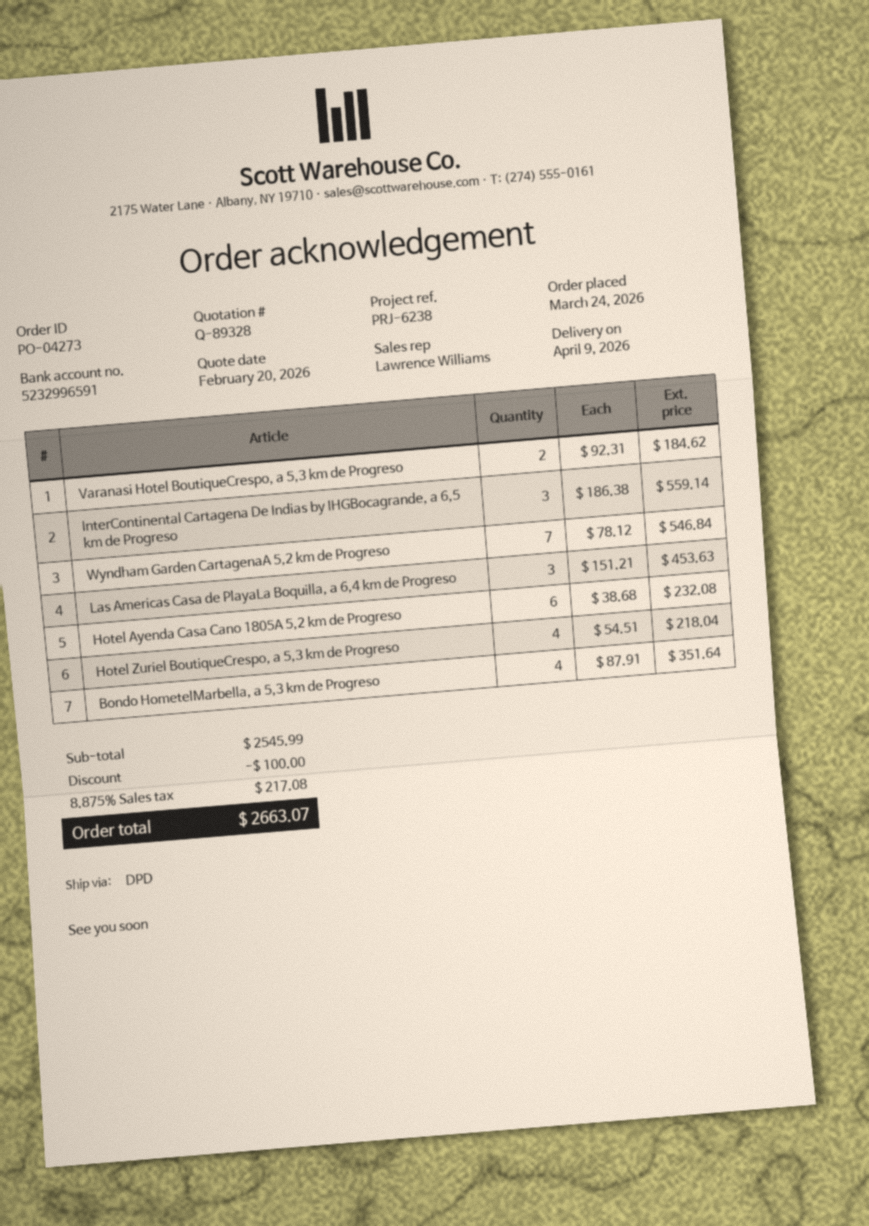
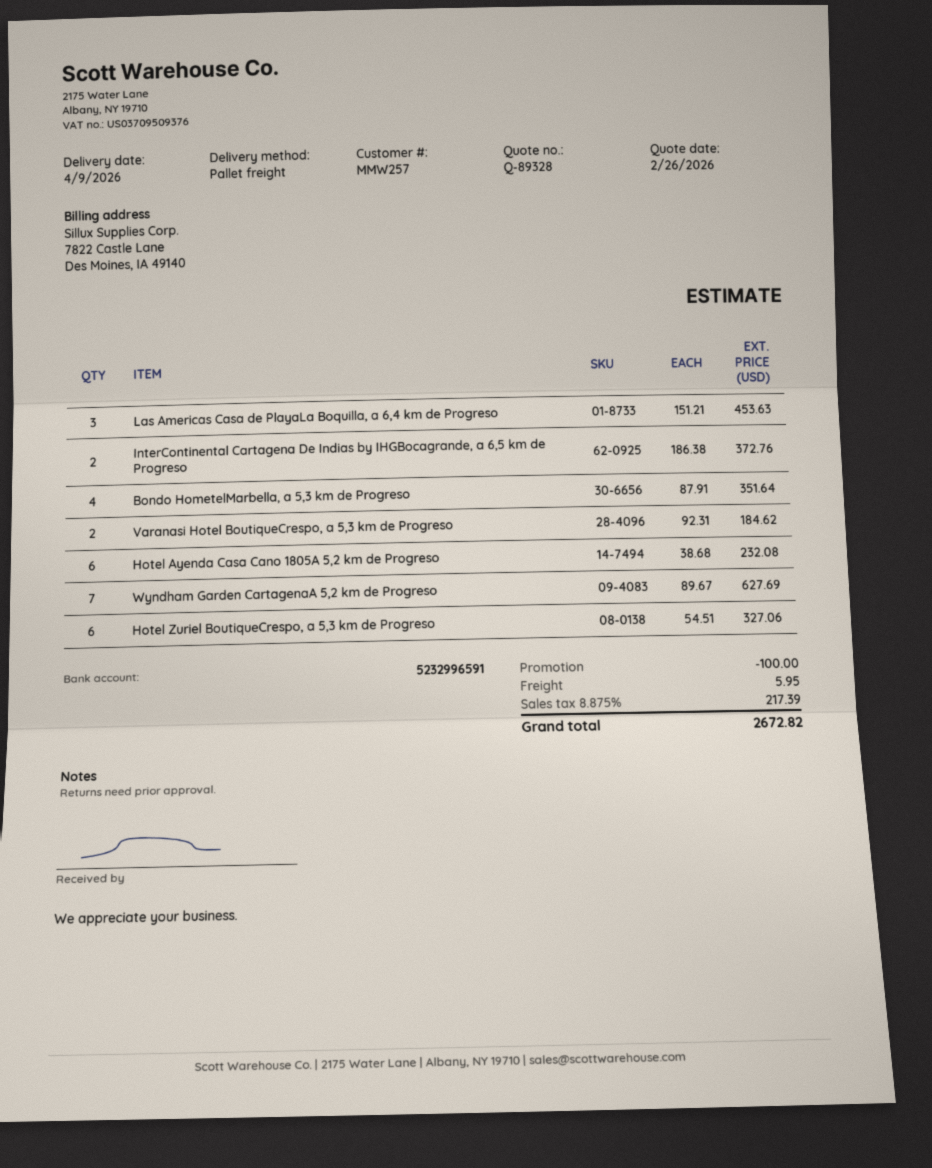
quote date: 2026-02-20 -> 2026-02-26
shipping method: DPD -> pallet freight
InterContinental Cartagena De Indias by IHGBocagrande, a 6,5 km de Progreso: 3 x 186.38 = 559.14 -> 2 x 186.38 = 372.76
Wyndham Garden CartagenaA 5,2 km de Progreso: 7 x 78.12 = 546.84 -> 7 x 89.67 = 627.69
Hotel Zuriel BoutiqueCrespo, a 5,3 km de Progreso: 4 x 54.51 = 218.04 -> 6 x 54.51 = 327.06
shipping: none -> 5.95
tax: 8.875% = 217.08 -> 8.875% = 217.39
total: 2663.07 -> 2672.82

